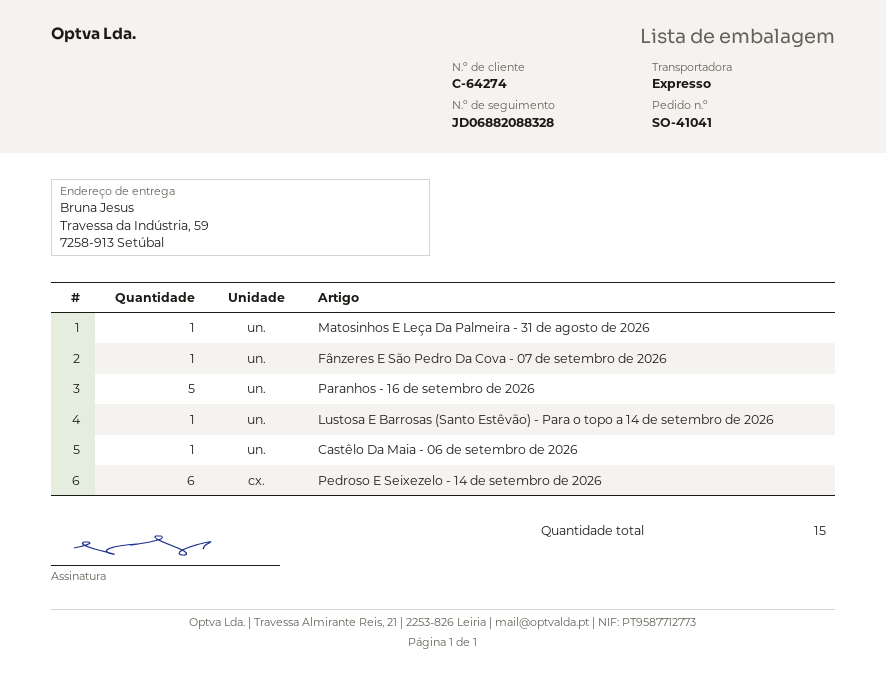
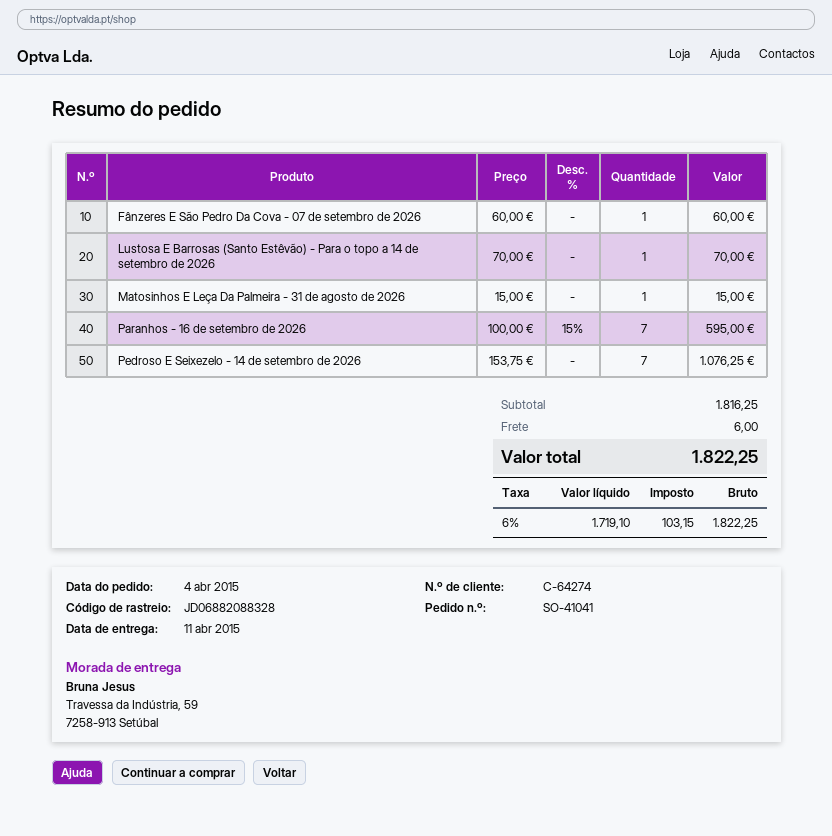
Paranhos - 16 de setembro de 2026: 5 -> 7
Castêlo Da Maia - 06 de setembro de 2026: 1 -> none
Pedroso E Seixezelo - 14 de setembro de 2026: 6 -> 7

